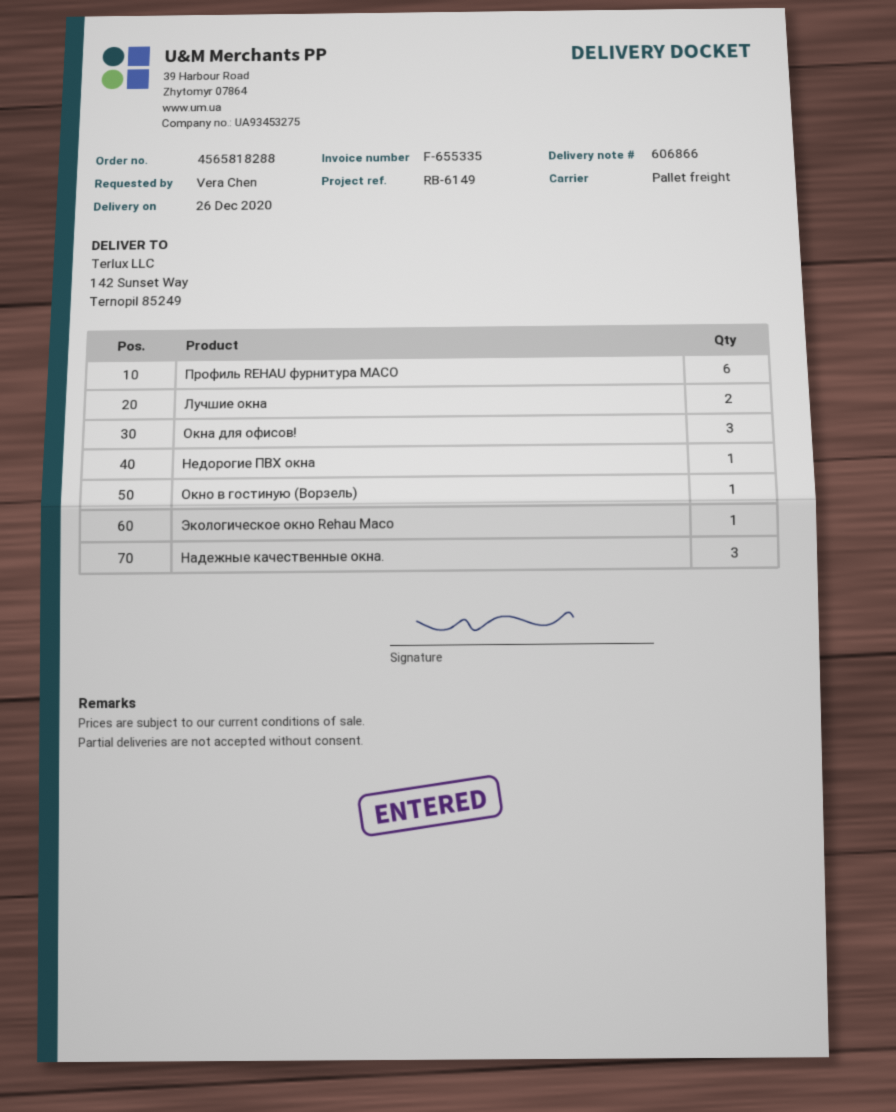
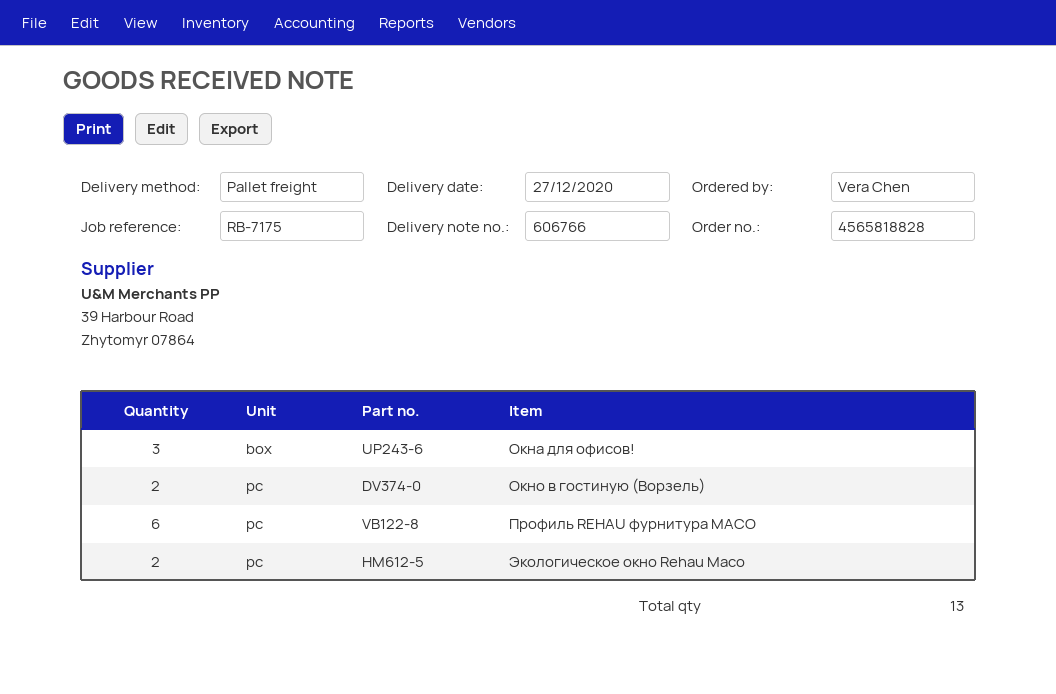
order number: 4565818288 -> 4565818828
delivery note number: 606866 -> 606766
delivery date: 2020-12-26 -> 2020-12-27
reference: RB-6149 -> RB-7175
Лучшие окна: 2 -> none
Недорогие ПВХ окна: 1 -> none
Окно в гостиную (Ворзель): 1 -> 2
Экологическое окно Rehau Maco: 1 -> 2
Надежные качественные окна.: 3 -> none

